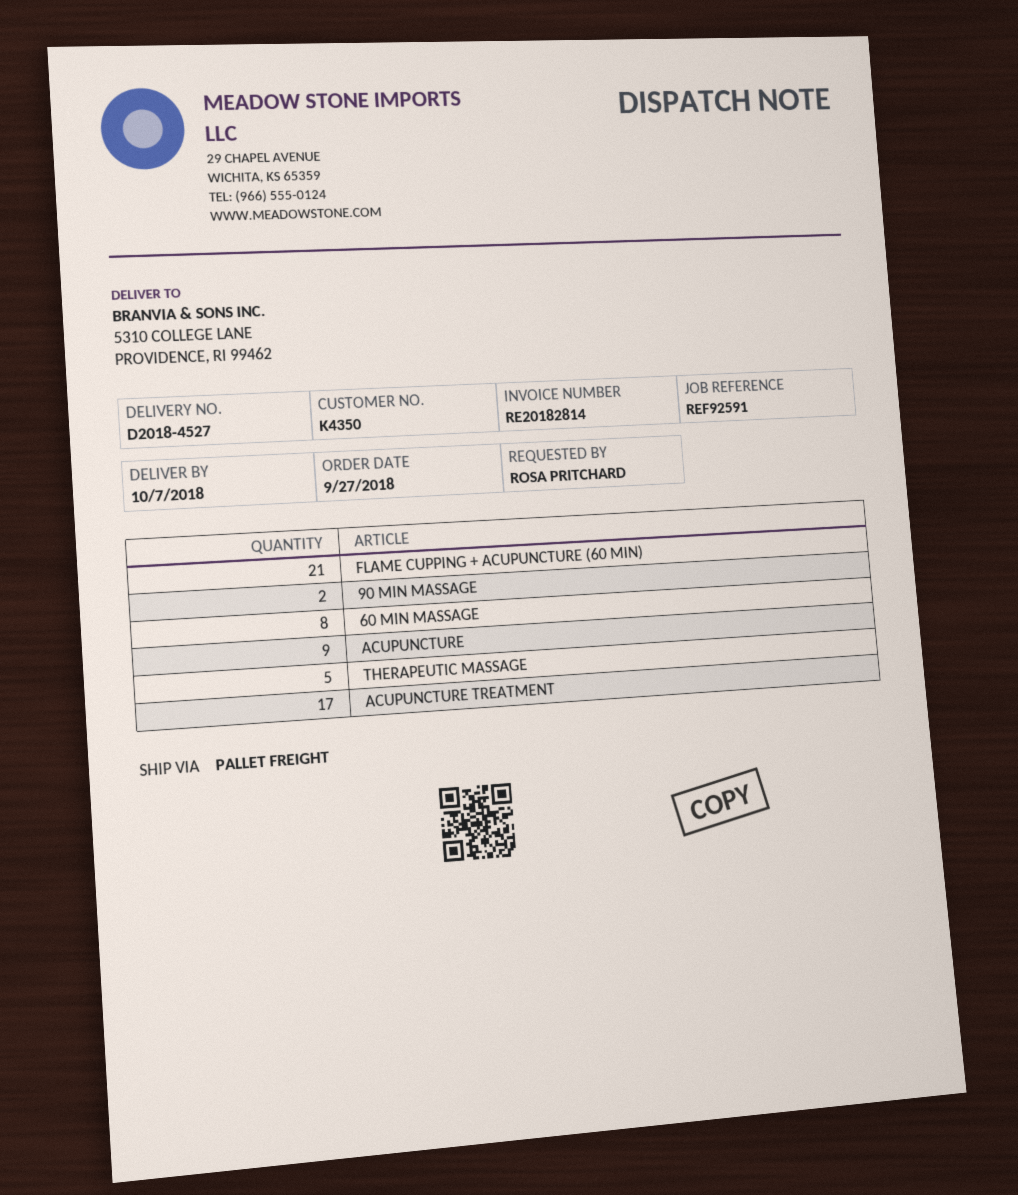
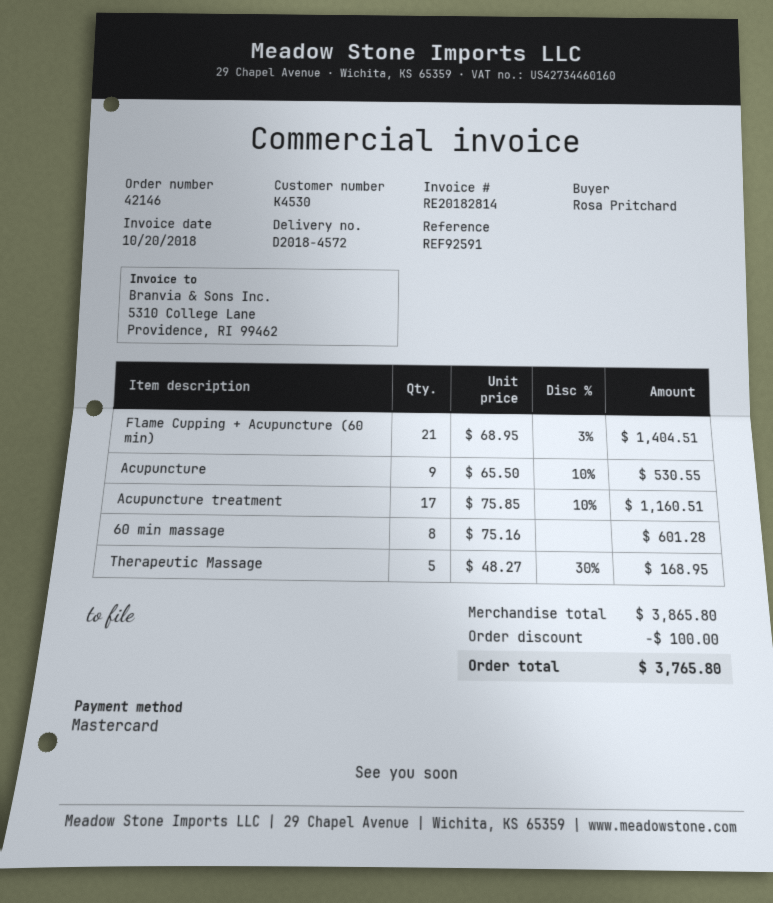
delivery note number: D2018-4527 -> D2018-4572
customer number: K4350 -> K4530
90 MIN MASSAGE: 2 -> none

